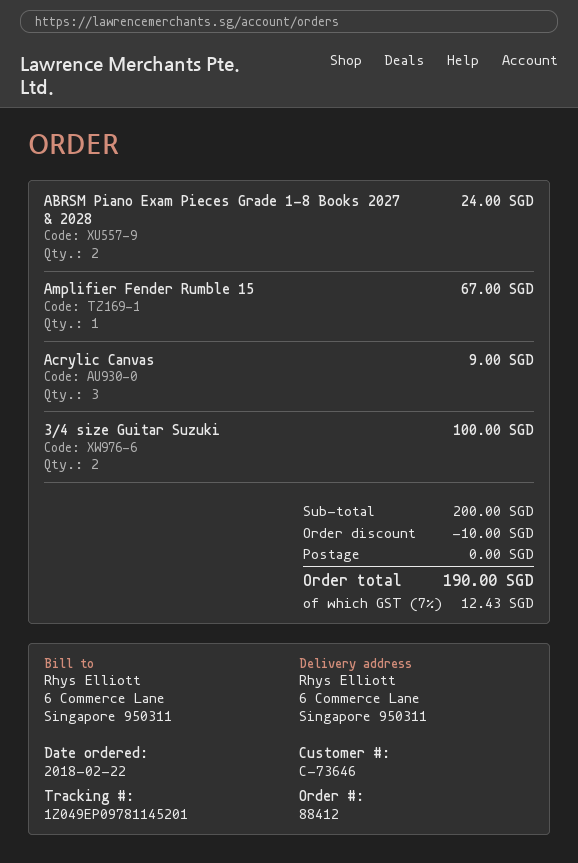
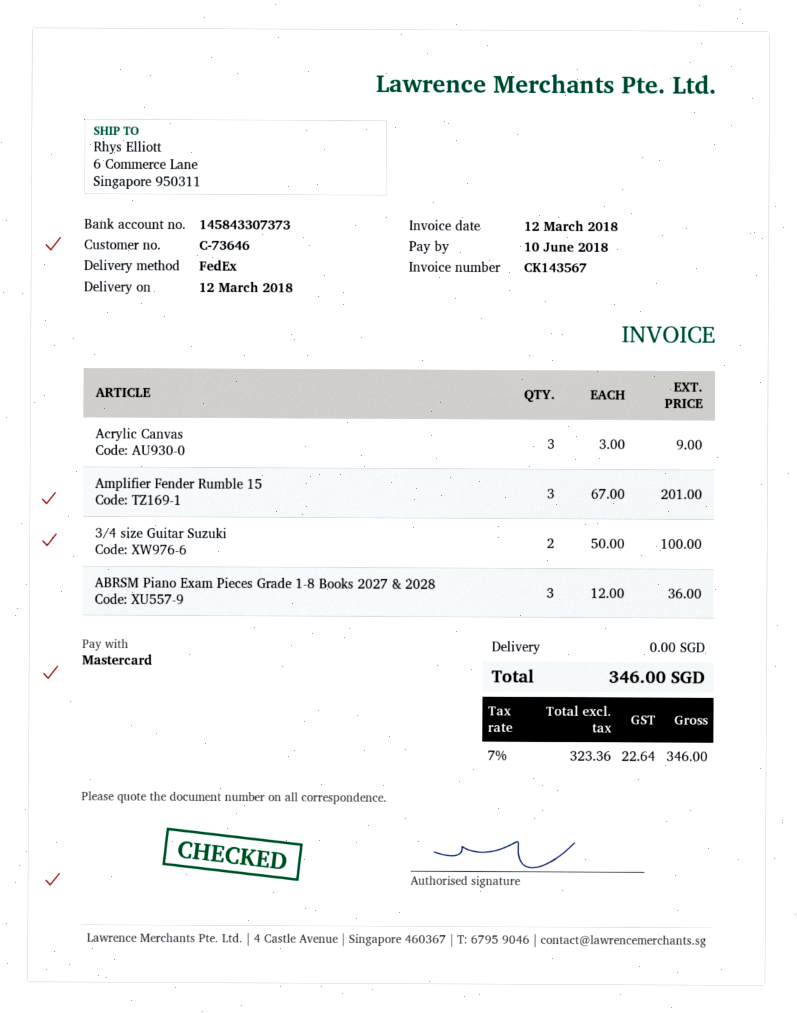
ABRSM Piano Exam Pieces Grade 1-8 Books 2027 & 2028: 2 for 24.00 -> 3 for 36.00
Amplifier Fender Rumble 15: 1 for 67.00 -> 3 for 201.00
discount: 10.00 -> none
tax: 7% = 12.43 -> 7% = 22.64
total: 190.00 -> 346.00

